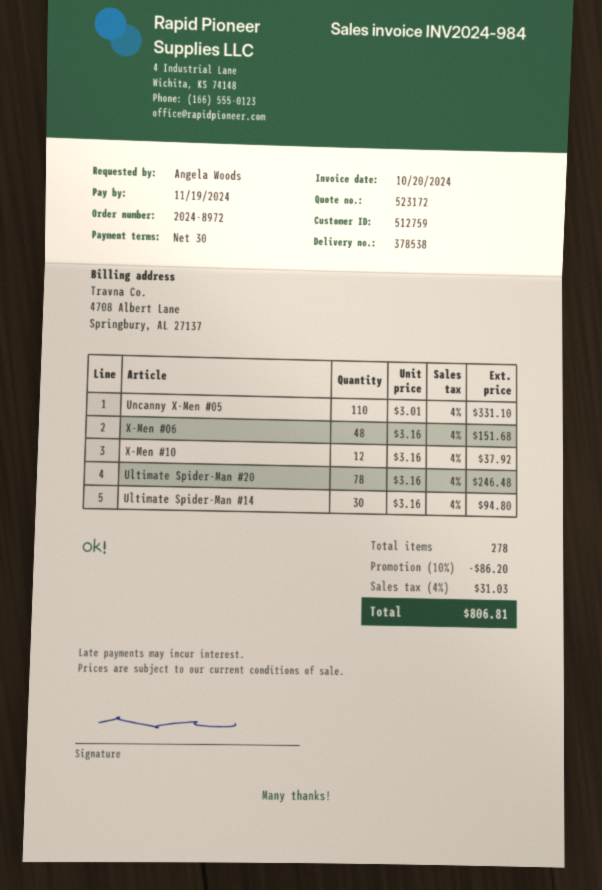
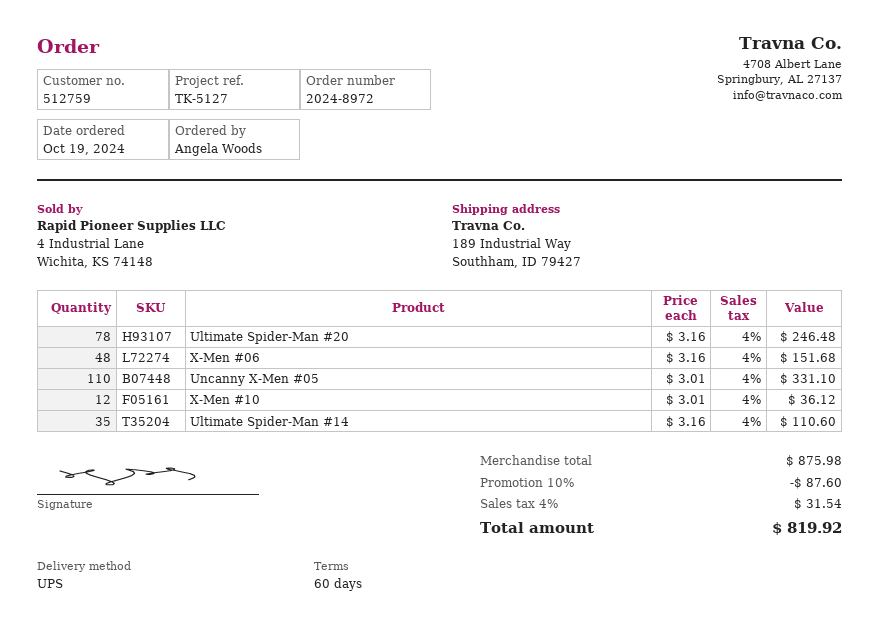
payment terms: 30 days -> 60 days
X-Men #10: 12 x 3.16 = 37.92 -> 12 x 3.01 = 36.12
Ultimate Spider-Man #14: 30 x 3.16 = 94.80 -> 35 x 3.16 = 110.60
discount: 10% = 86.20 -> 10% = 87.60
tax: 4% = 31.03 -> 4% = 31.54
total: 806.81 -> 819.92

